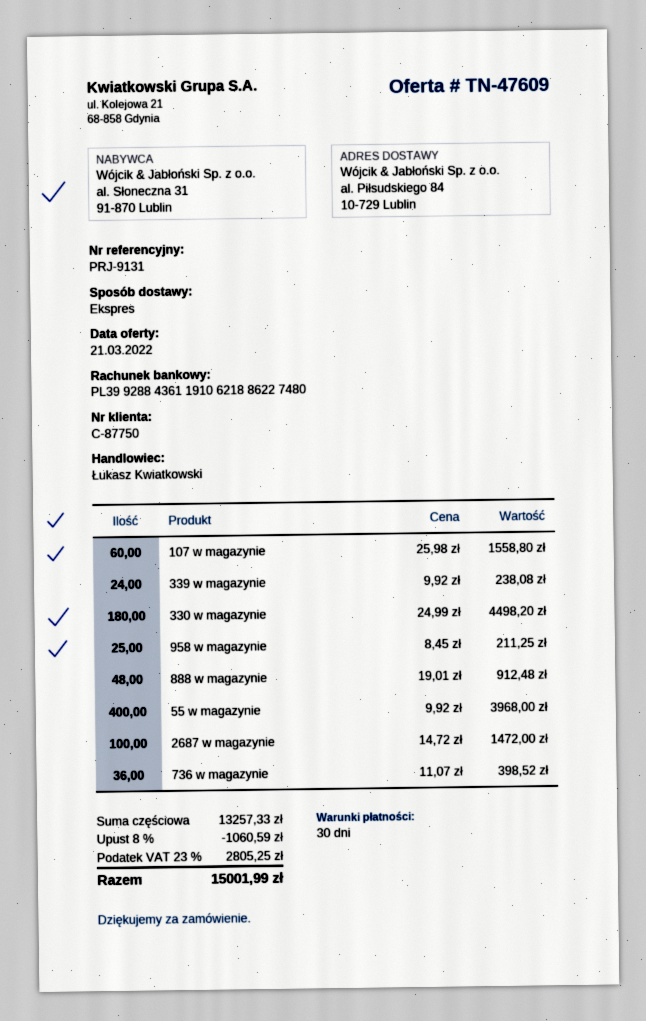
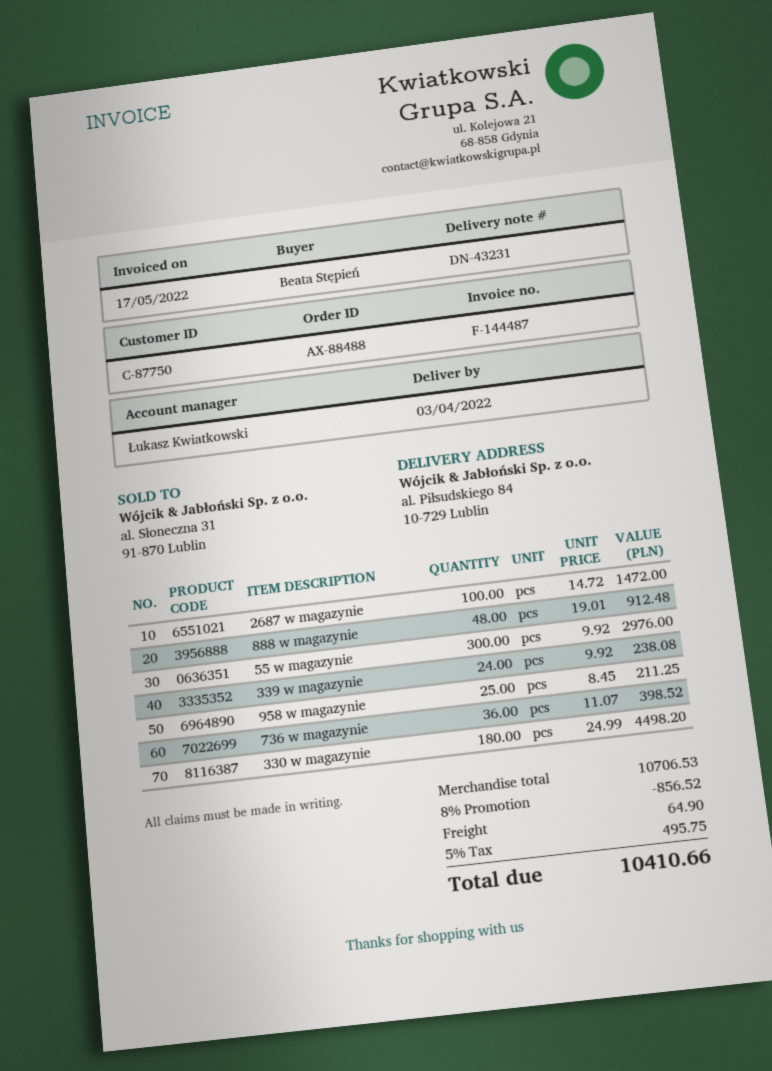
107 w magazynie: 60 x 25.98 = 1558.80 -> none
55 w magazynie: 400 x 9.92 = 3968.00 -> 300 x 9.92 = 2976.00
subtotal: 13257.33 -> 10706.53
discount: 8% = 1060.59 -> 8% = 856.52
shipping: none -> 64.90
tax: 23% = 2805.25 -> 5% = 495.75
total: 15001.99 -> 10410.66

